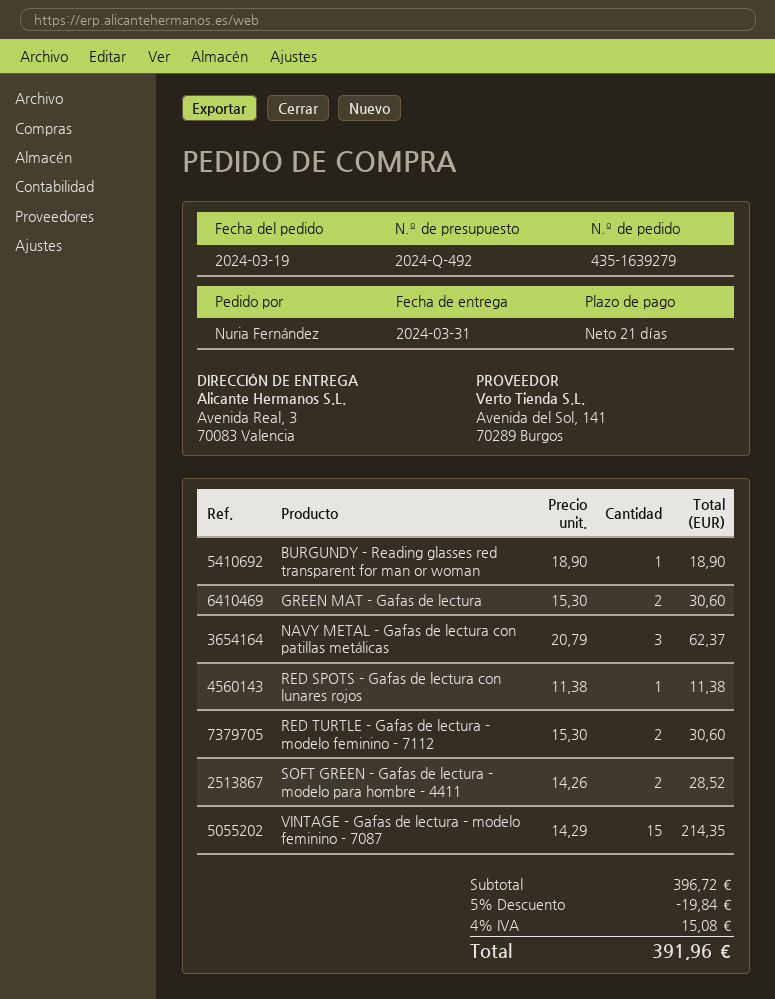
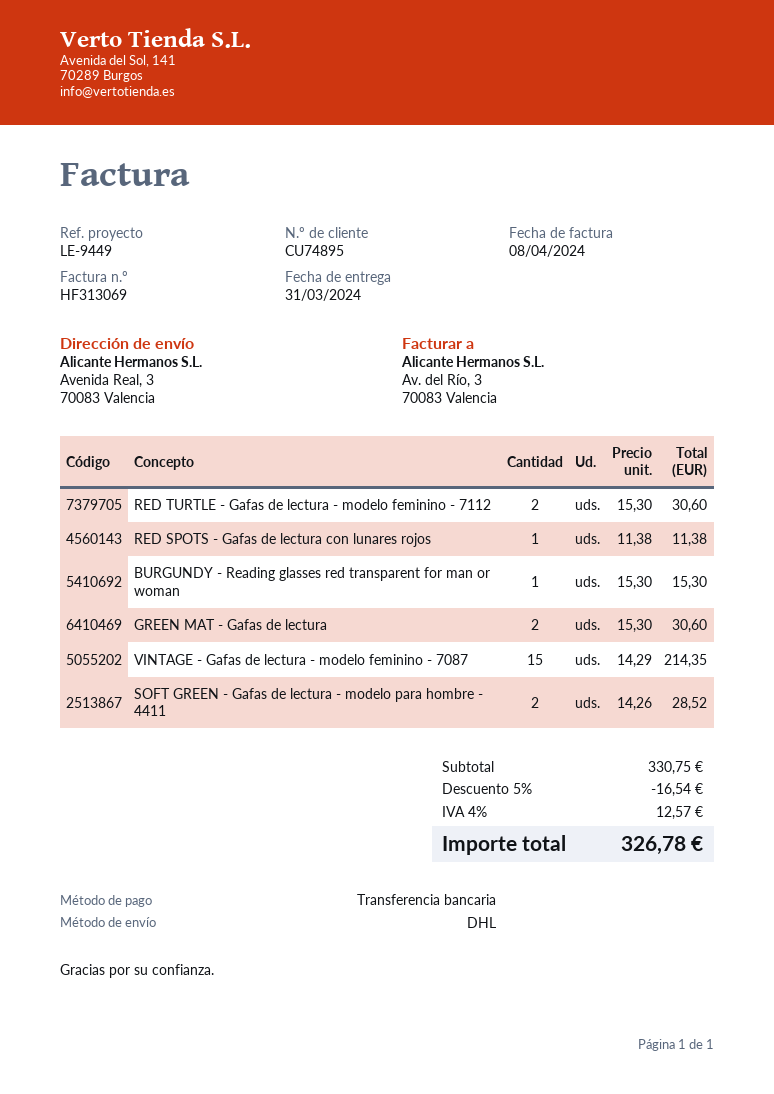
BURGUNDY - Reading glasses red transparent for man or woman: 1 x 18.90 = 18.90 -> 1 x 15.30 = 15.30
NAVY METAL - Gafas de lectura con patillas metálicas: 3 x 20.79 = 62.37 -> none
subtotal: 396.72 -> 330.75
discount: 5% = 19.84 -> 5% = 16.54
tax: 4% = 15.08 -> 4% = 12.57
total: 391.96 -> 326.78

